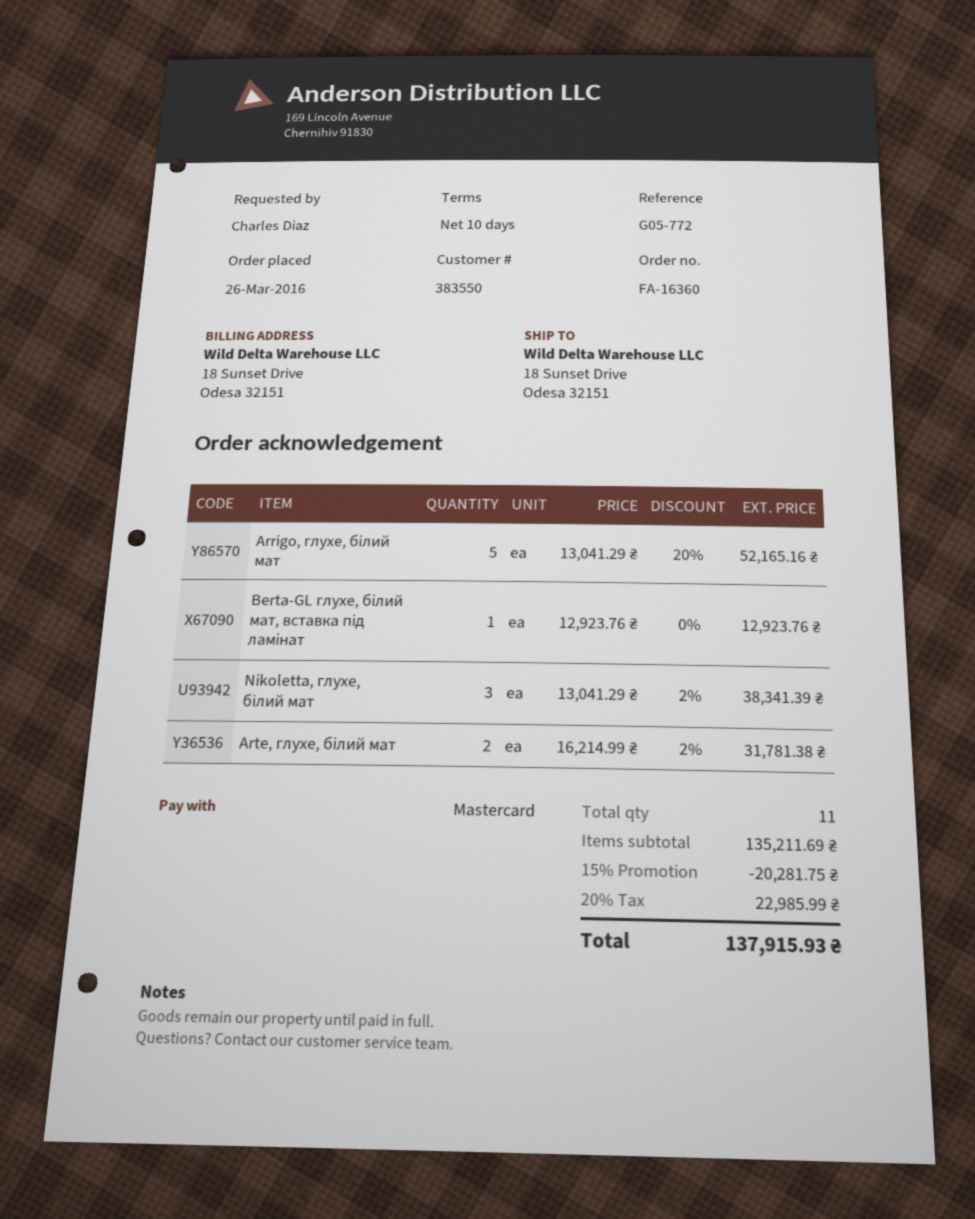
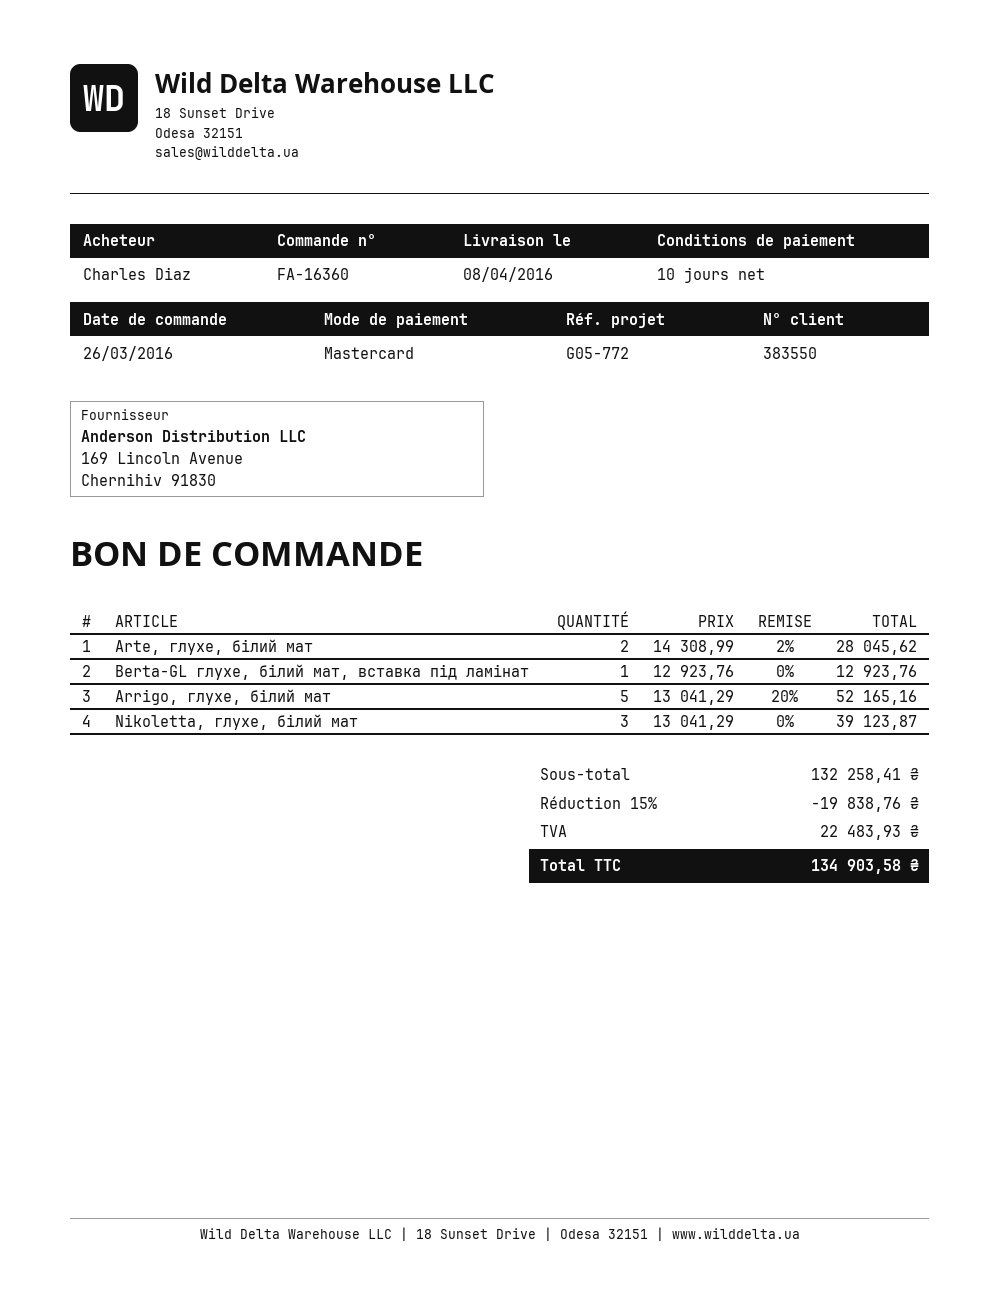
Nikoletta, глухе, білий мат: 3 x 13041.29 - 2% = 38341.39 -> 3 x 13041.29 = 39123.87
Arte, глухе, білий мат: 2 x 16214.99 - 2% = 31781.38 -> 2 x 14308.99 - 2% = 28045.62
subtotal: 135211.69 -> 132258.41
discount: 15% = 20281.75 -> 15% = 19838.76
tax: 22985.99 -> 22483.93
total: 137915.93 -> 134903.58

